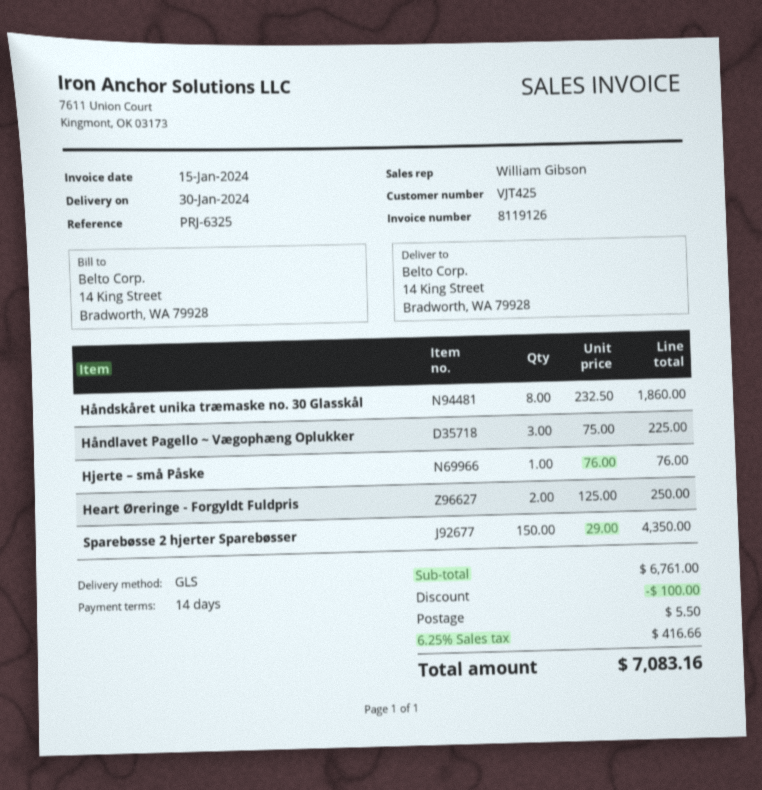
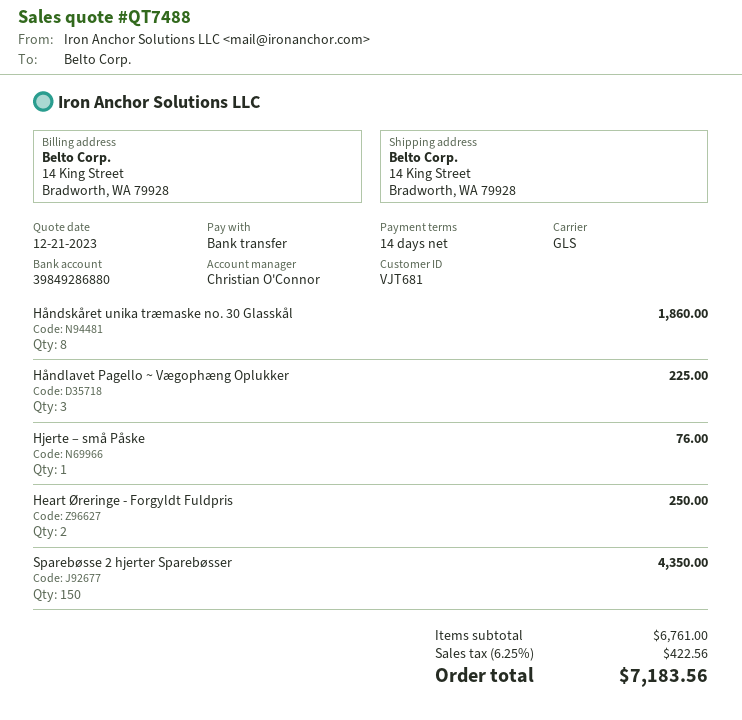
customer number: VJT425 -> VJT681
sales rep: William Gibson -> Christian O'Connor
discount: 100.00 -> none
shipping: 5.50 -> none
tax: 6.25% = 416.66 -> 6.25% = 422.56
total: 7083.16 -> 7183.56

